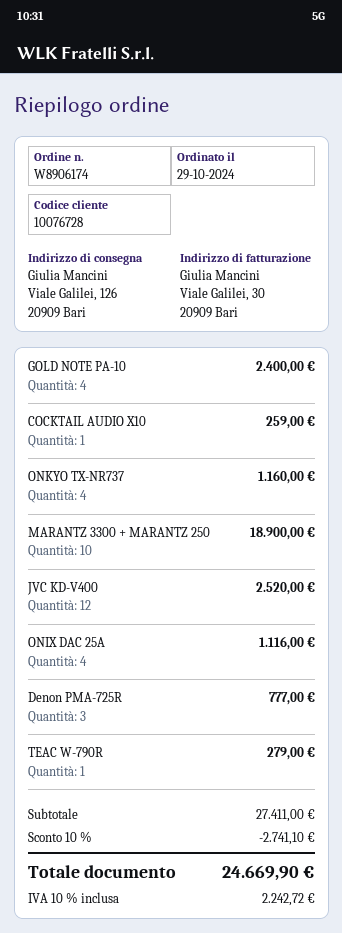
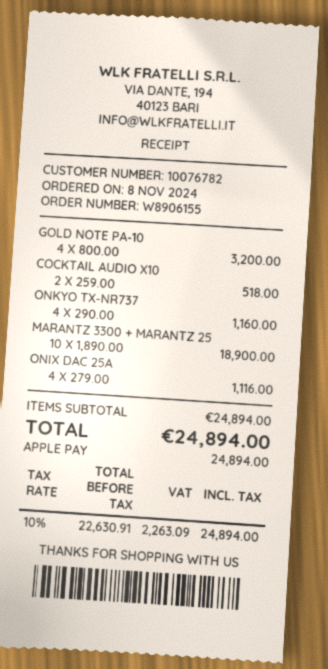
order number: W8906174 -> W8906155
order date: 2024-10-29 -> 2024-11-08
customer number: 10076728 -> 10076782
GOLD NOTE PA-10: 4 for 2400.00 -> 4 for 3200.00
COCKTAIL AUDIO X10: 1 for 259.00 -> 2 for 518.00
JVC KD-V400: 12 for 2520.00 -> none
Denon PMA-725R: 3 for 777.00 -> none
TEAC W-790R: 1 for 279.00 -> none
subtotal: 27411.00 -> 24894.00
discount: 10% = 2741.10 -> none
tax: 10% = 2242.72 -> 10% = 2263.09
total: 24669.90 -> 24894.00

